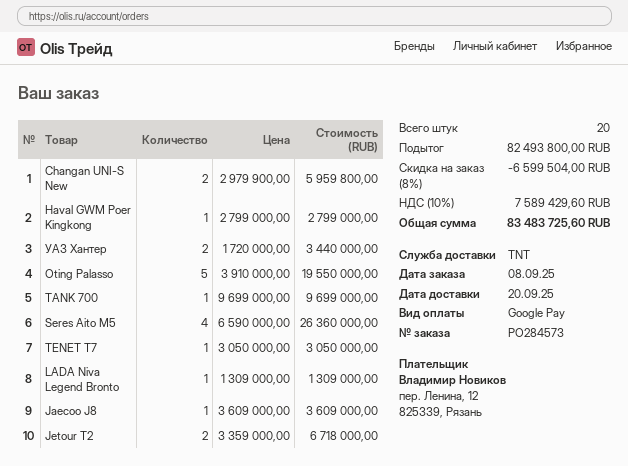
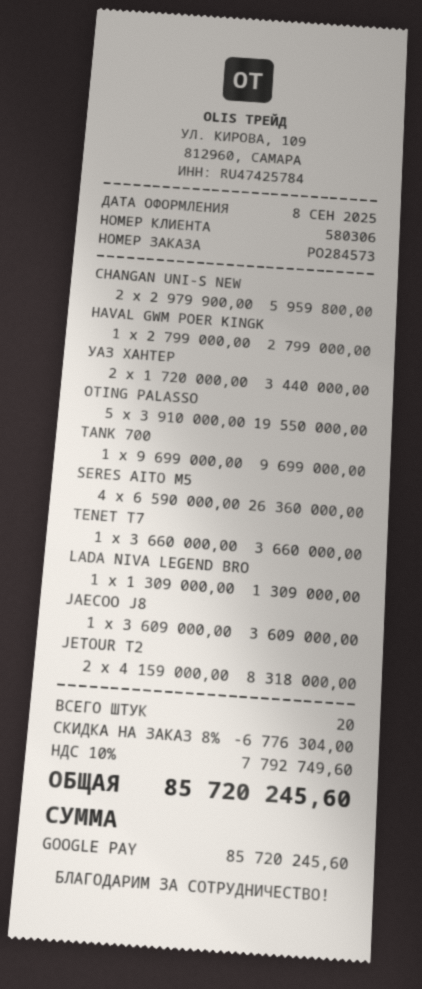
TENET T7: 1 x 3050000.00 = 3050000.00 -> 1 x 3660000.00 = 3660000.00
Jetour T2: 2 x 3359000.00 = 6718000.00 -> 2 x 4159000.00 = 8318000.00
discount: 8% = 6599504.00 -> 8% = 6776304.00
tax: 10% = 7589429.60 -> 10% = 7792749.60
total: 83483725.60 -> 85720245.60

